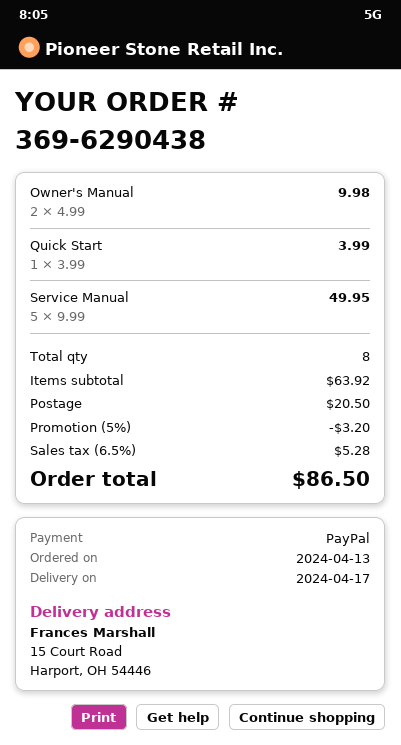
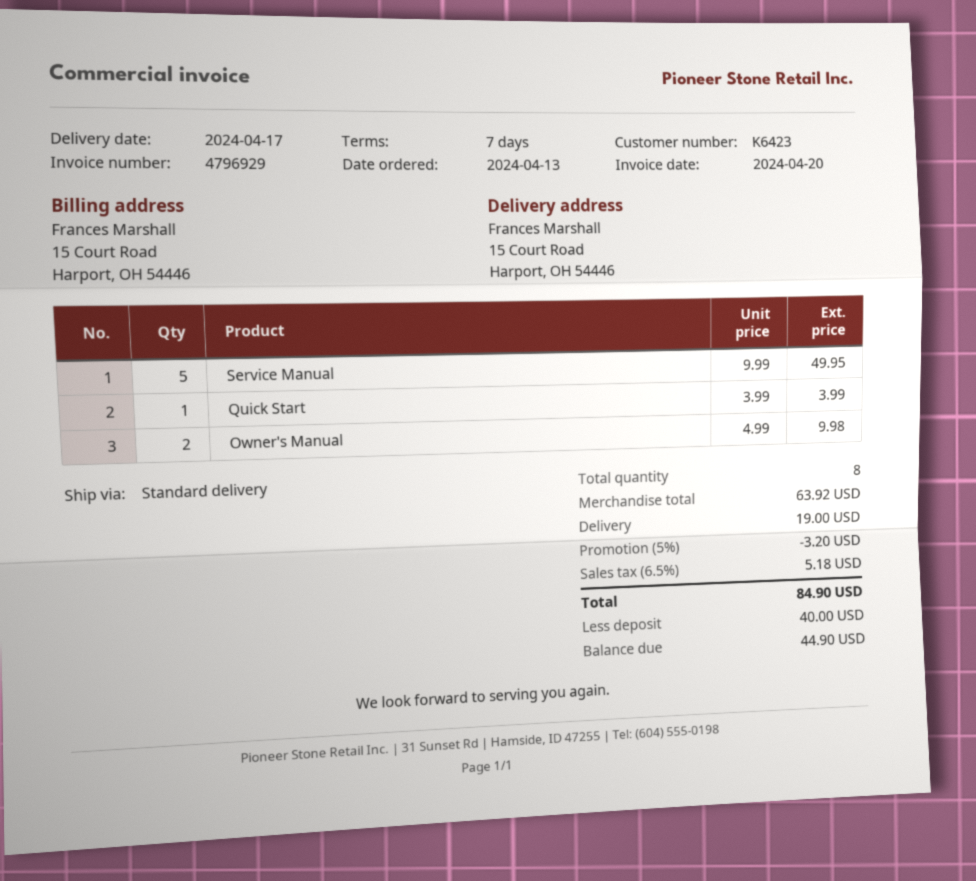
shipping: 20.50 -> 19.00
tax: 6.5% = 5.28 -> 6.5% = 5.18
total: 86.50 -> 84.90

